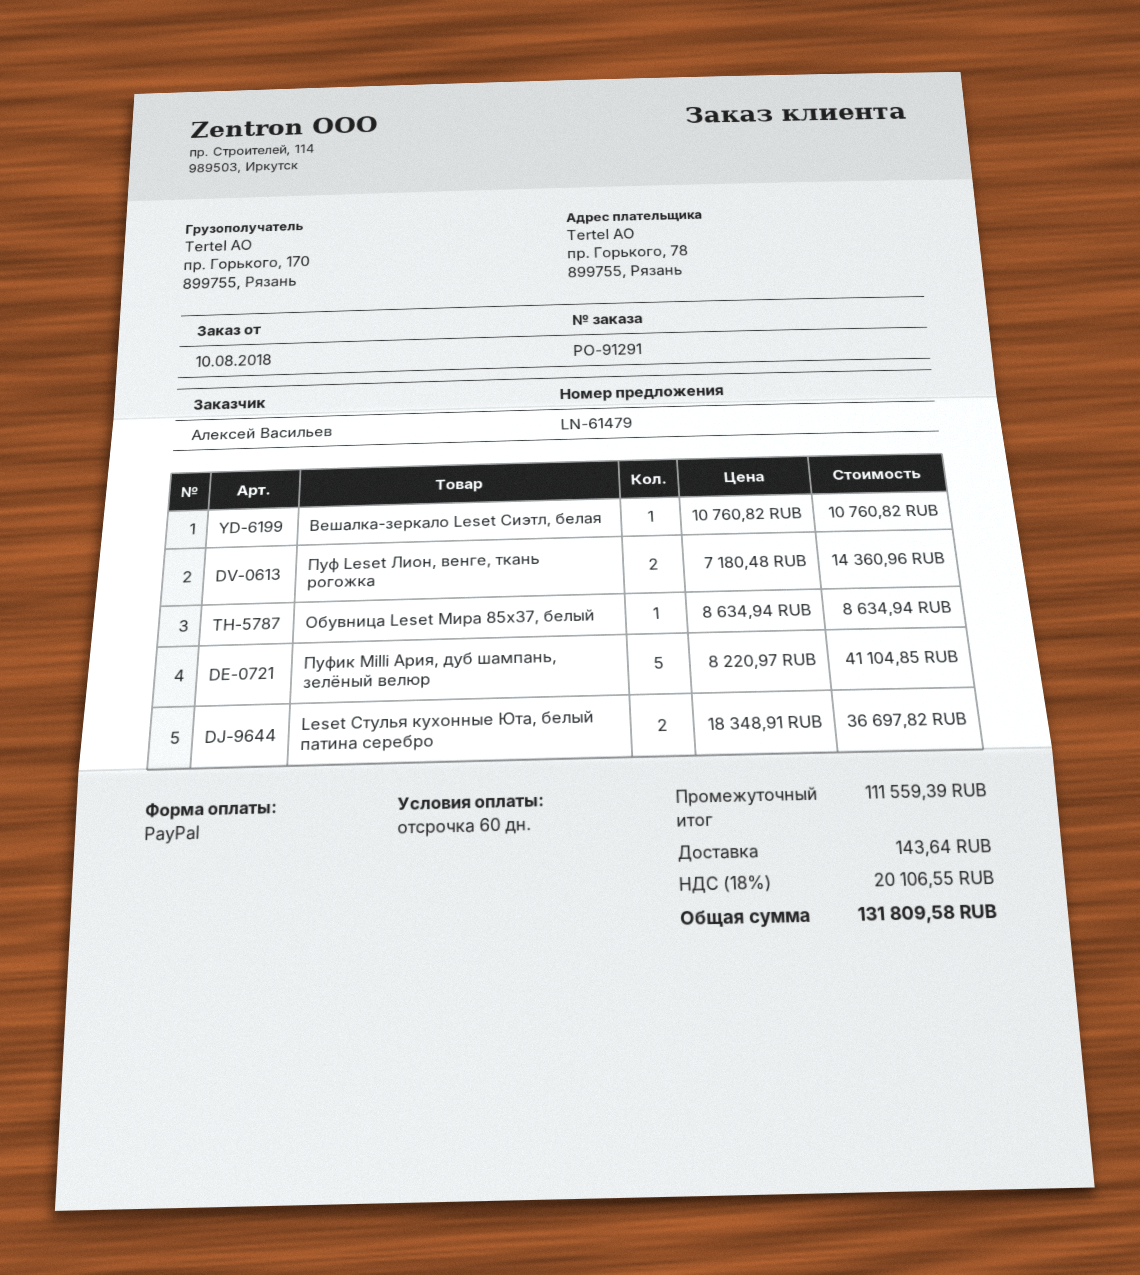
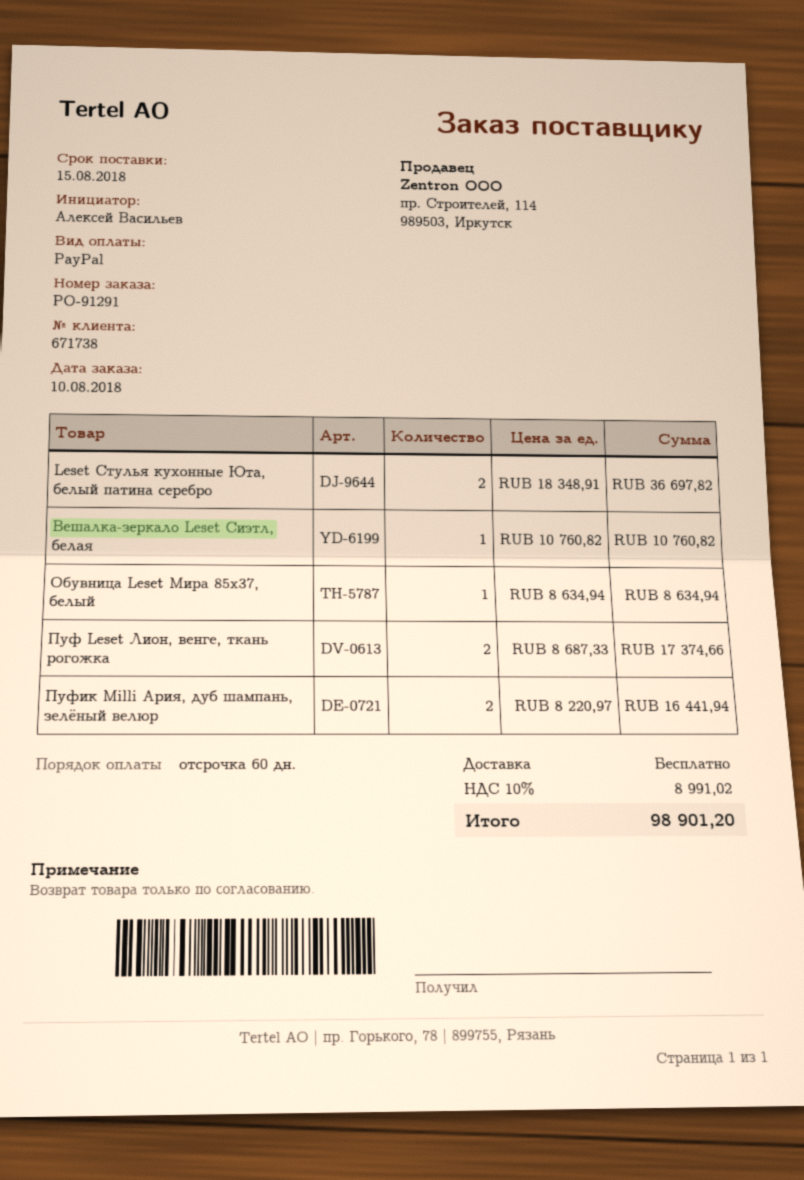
Пуф Leset Лион, венге, ткань рогожка: 2 x 7180.48 = 14360.96 -> 2 x 8687.33 = 17374.66
Пуфик Milli Ария, дуб шампань, зелёный велюр: 5 x 8220.97 = 41104.85 -> 2 x 8220.97 = 16441.94
shipping: 143.64 -> 0.00
tax: 18% = 20106.55 -> 10% = 8991.02
total: 131809.58 -> 98901.20

